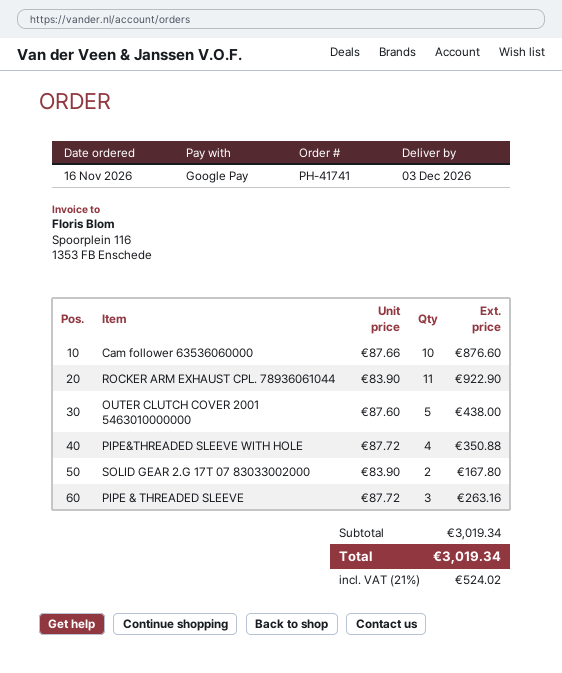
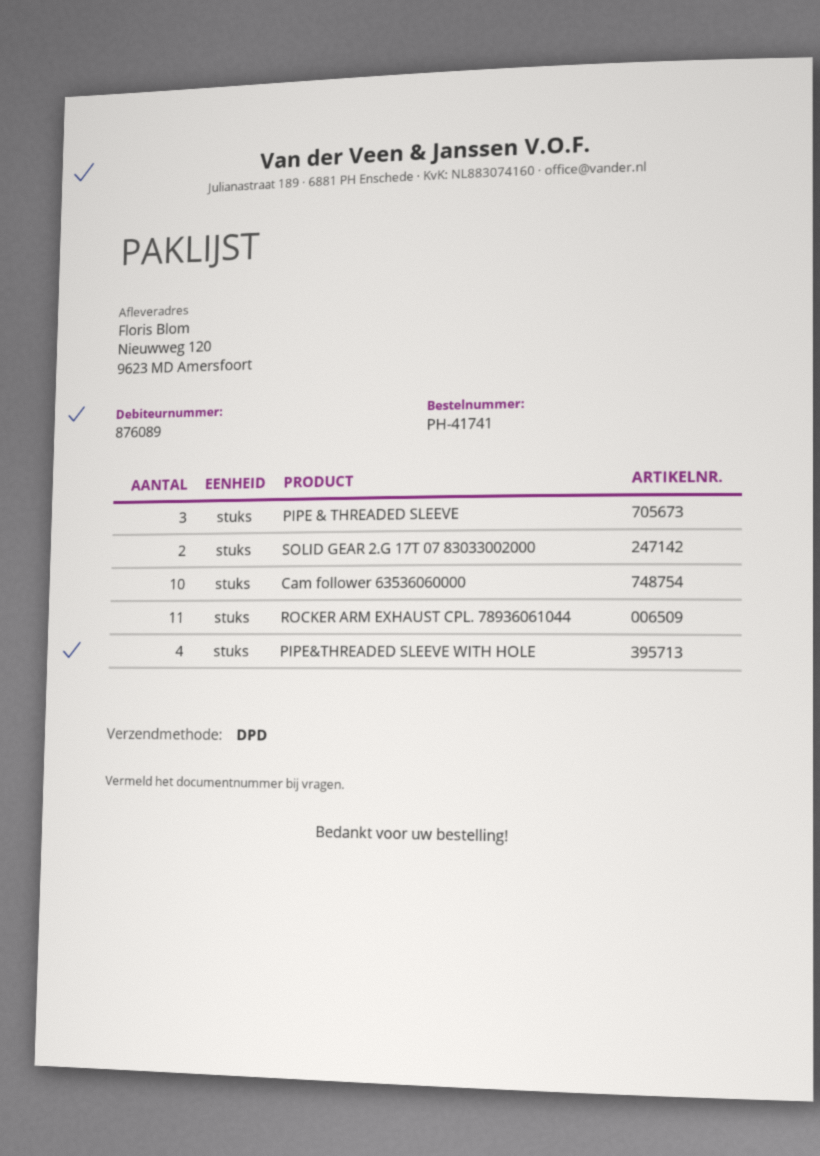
OUTER CLUTCH COVER 2001 5463010000000: 5 -> none

